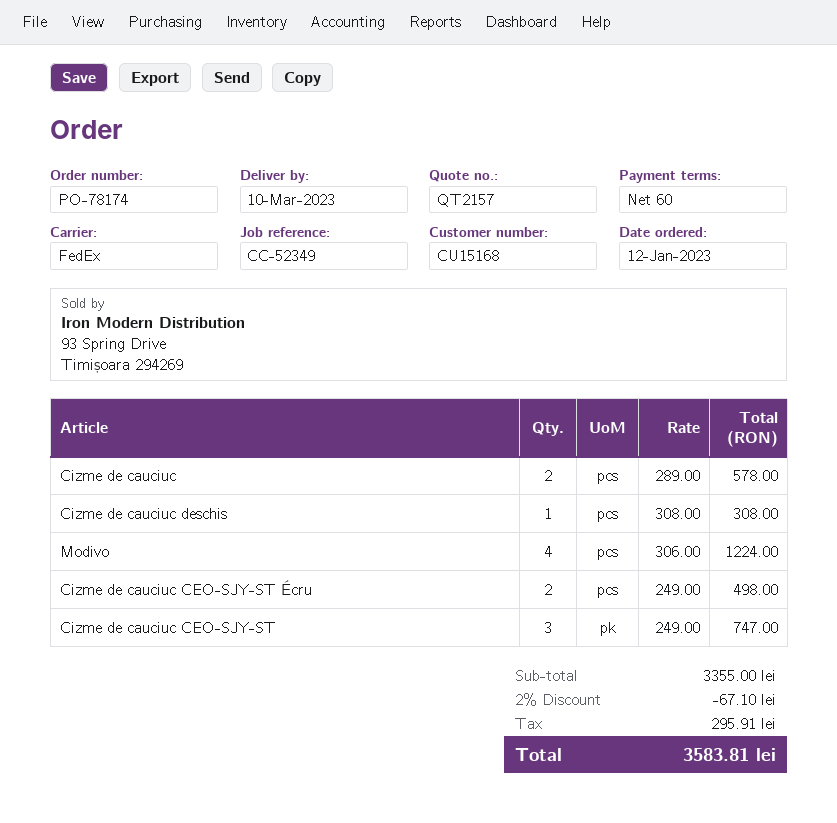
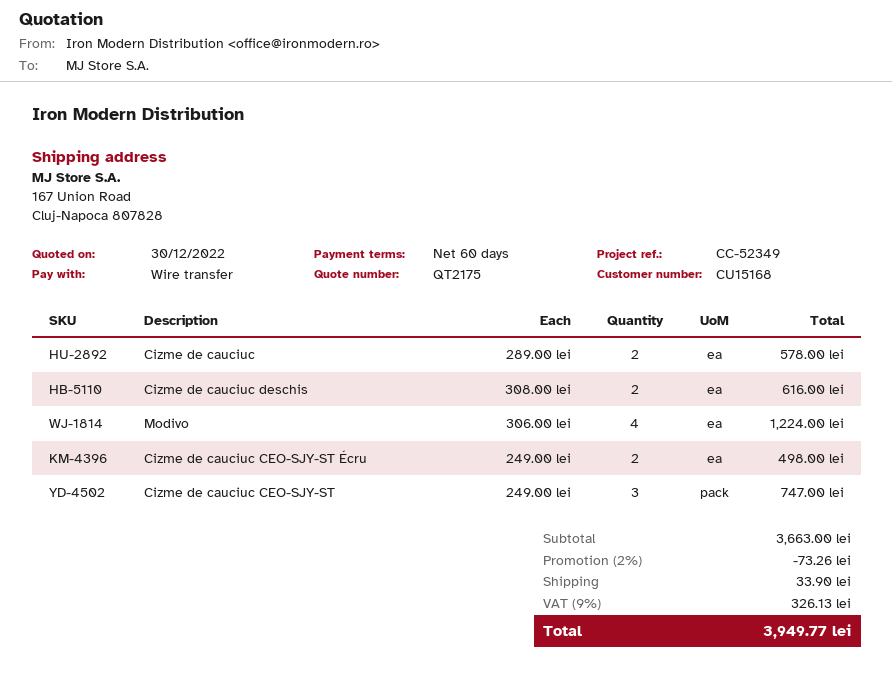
quote number: QT2157 -> QT2175
Cizme de cauciuc deschis: 1 x 308.00 = 308.00 -> 2 x 308.00 = 616.00
subtotal: 3355.00 -> 3663.00
discount: 2% = 67.10 -> 2% = 73.26
shipping: none -> 33.90
tax: 295.91 -> 326.13
total: 3583.81 -> 3949.77

